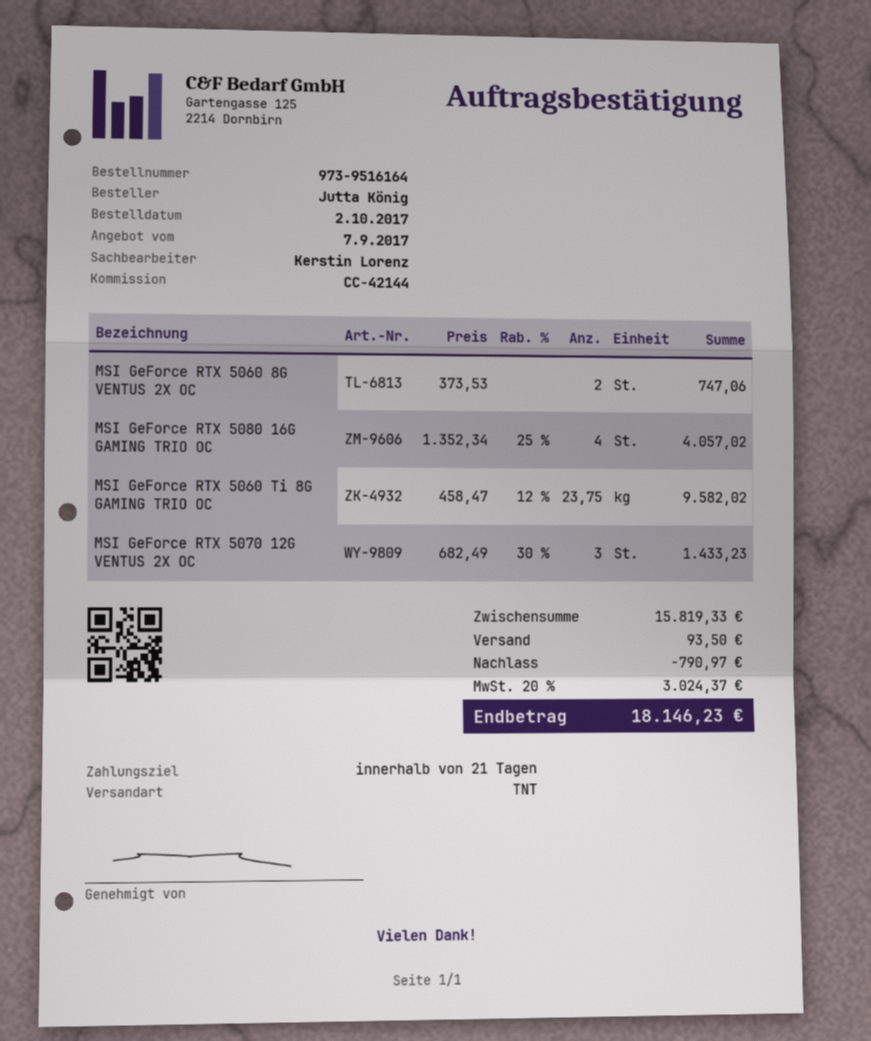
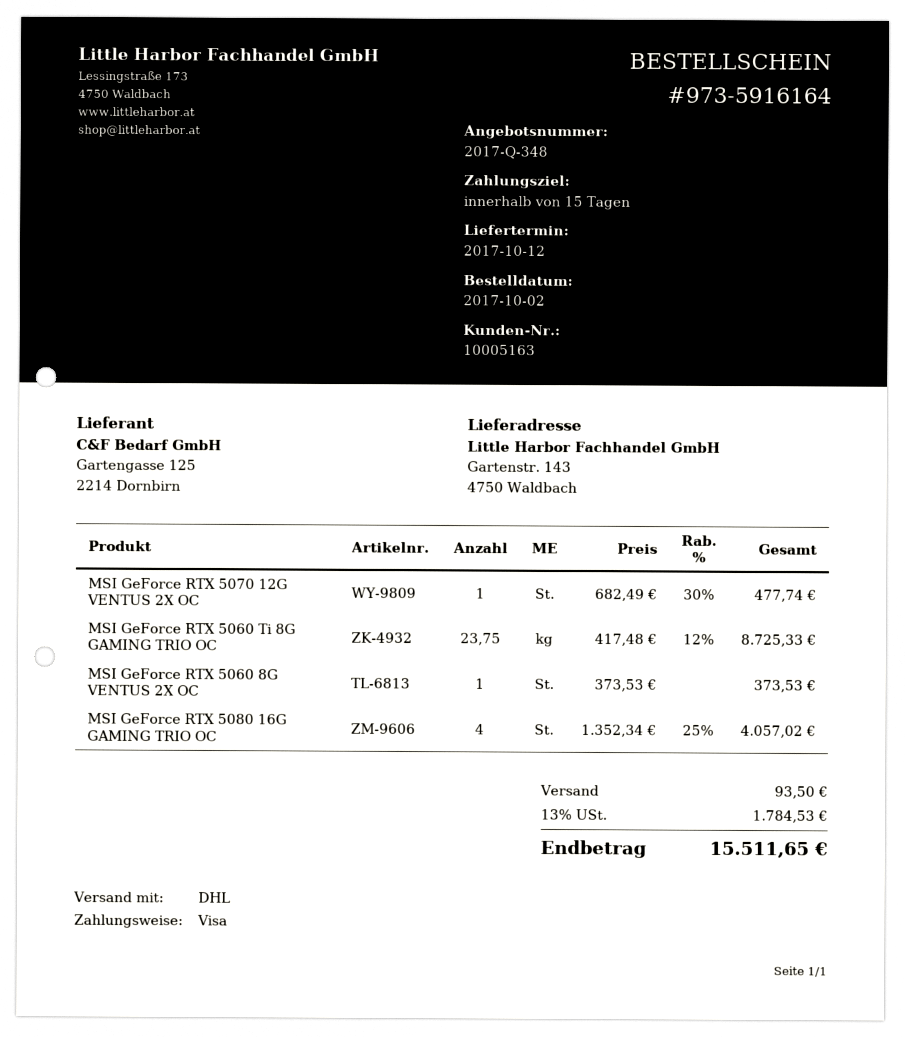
order number: 973-9516164 -> 973-5916164
payment terms: 21 days -> 15 days
shipping method: TNT -> DHL
MSI GeForce RTX 5060 8G VENTUS 2X OC: 2 x 373.53 = 747.06 -> 1 x 373.53 = 373.53
MSI GeForce RTX 5060 Ti 8G GAMING TRIO OC: 23.75 x 458.47 - 12% = 9582.02 -> 23.75 x 417.48 - 12% = 8725.33
MSI GeForce RTX 5070 12G VENTUS 2X OC: 3 x 682.49 - 30% = 1433.23 -> 1 x 682.49 - 30% = 477.74
discount: 790.97 -> none
tax: 20% = 3024.37 -> 13% = 1784.53
total: 18146.23 -> 15511.65

